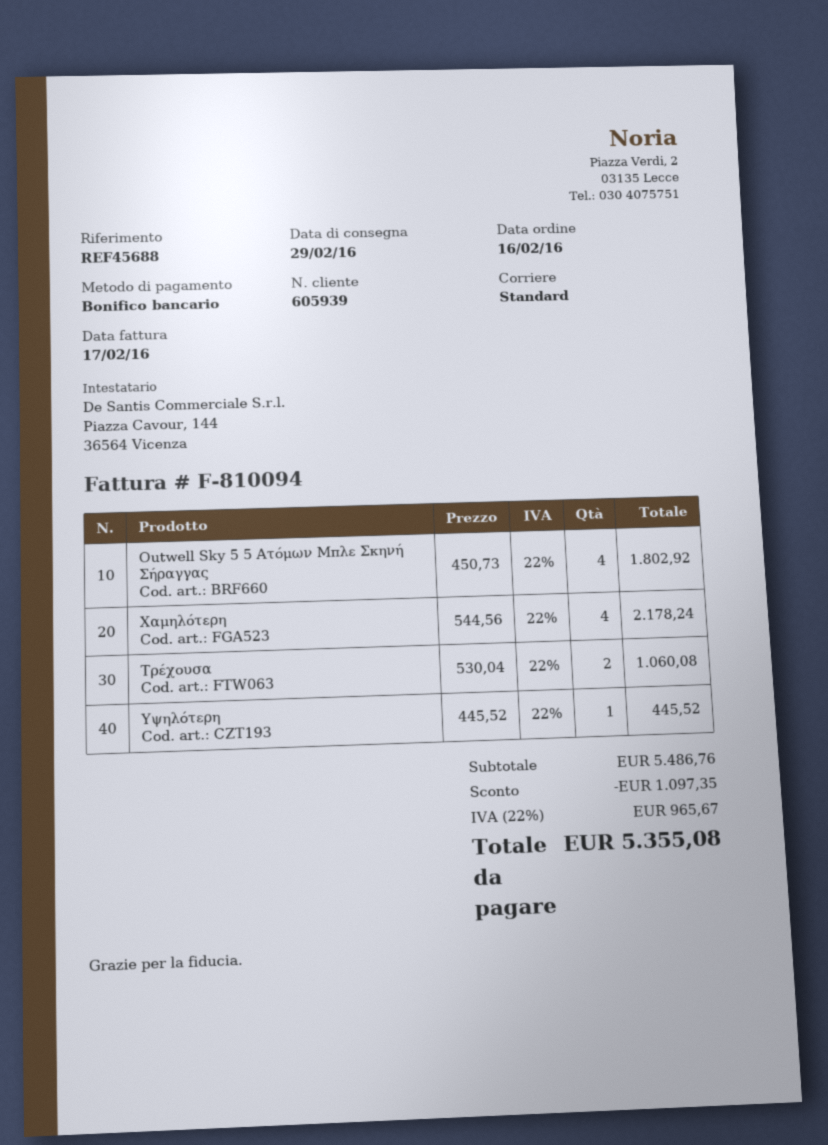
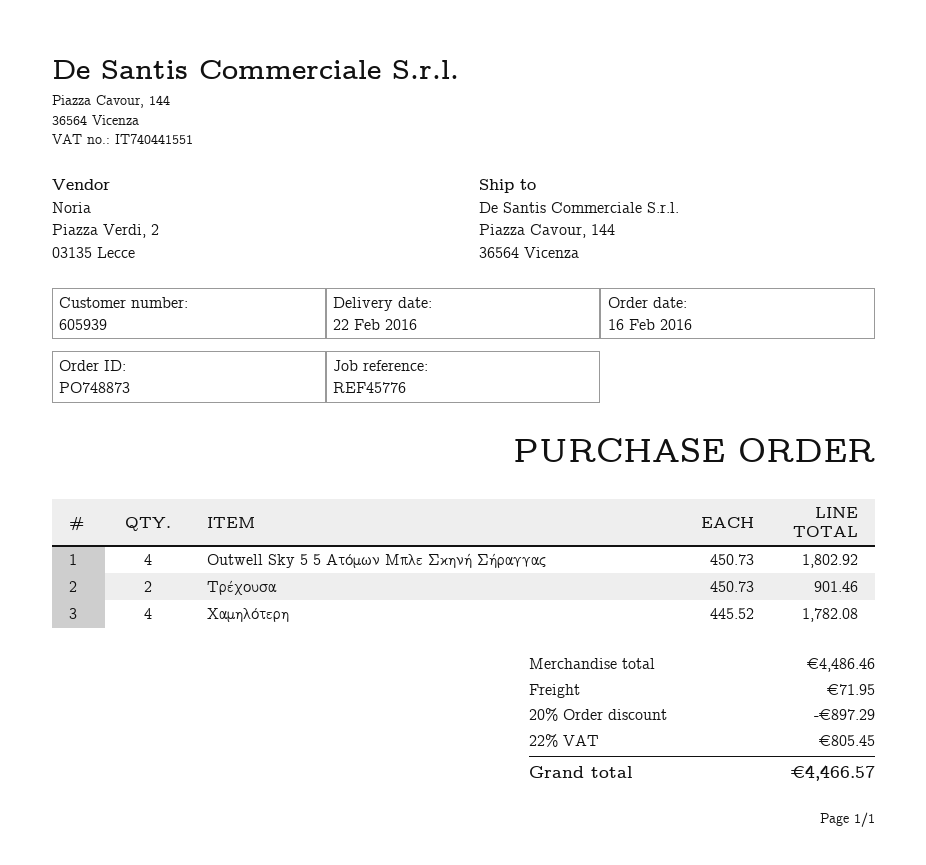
delivery date: 2016-02-29 -> 2016-02-22
reference: REF45688 -> REF45776
Χαμηλότερη: 4 x 544.56 = 2178.24 -> 4 x 445.52 = 1782.08
Τρέχουσα: 2 x 530.04 = 1060.08 -> 2 x 450.73 = 901.46
Υψηλότερη: 1 x 445.52 = 445.52 -> none
subtotal: 5486.76 -> 4486.46
discount: 1097.35 -> 897.29
shipping: none -> 71.95
tax: 22% = 965.67 -> 22% = 805.45
total: 5355.08 -> 4466.57

